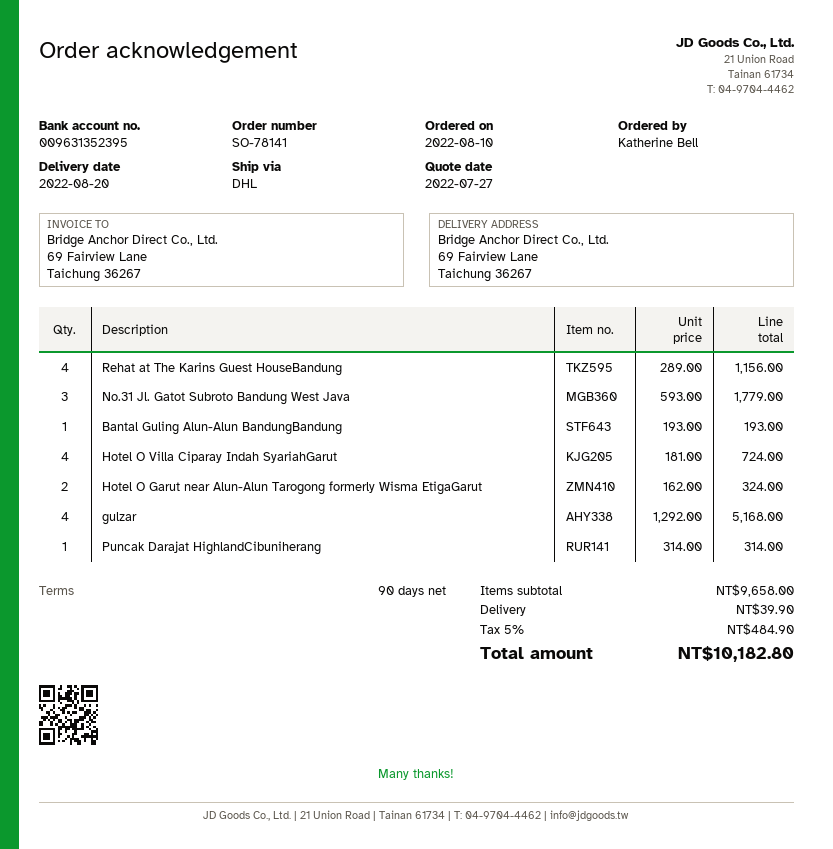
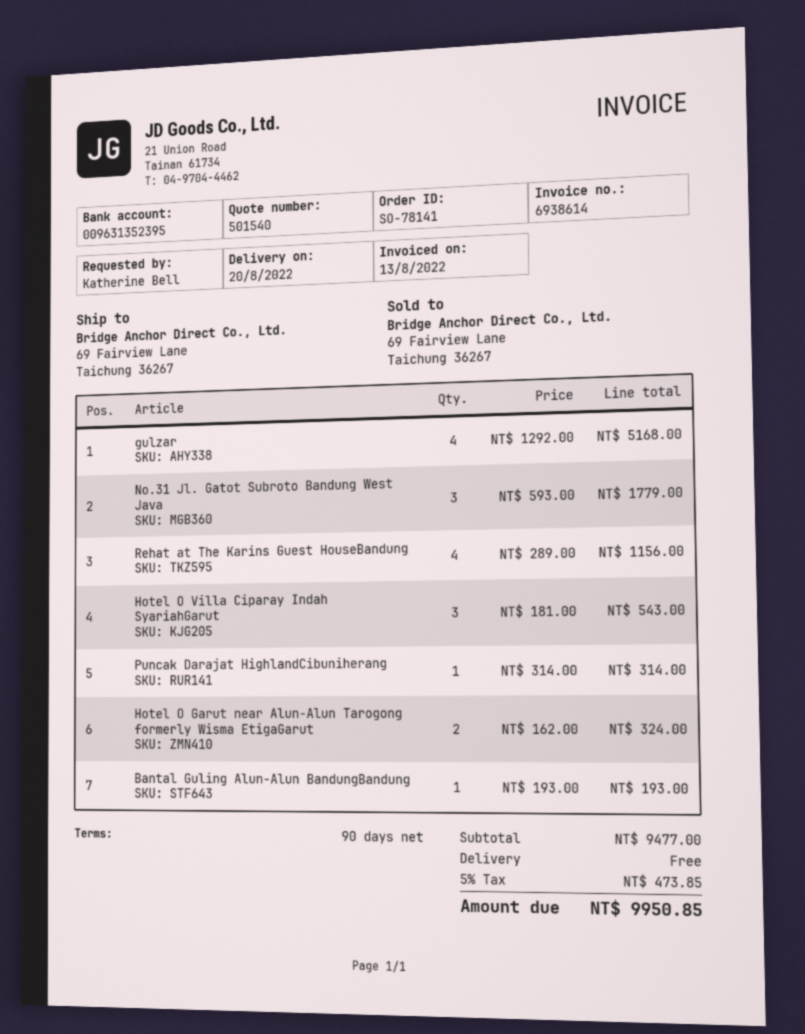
Hotel O Villa Ciparay Indah SyariahGarut: 4 x 181.00 = 724.00 -> 3 x 181.00 = 543.00
subtotal: 9658.00 -> 9477.00
shipping: 39.90 -> 0.00
tax: 5% = 484.90 -> 5% = 473.85
total: 10182.80 -> 9950.85

